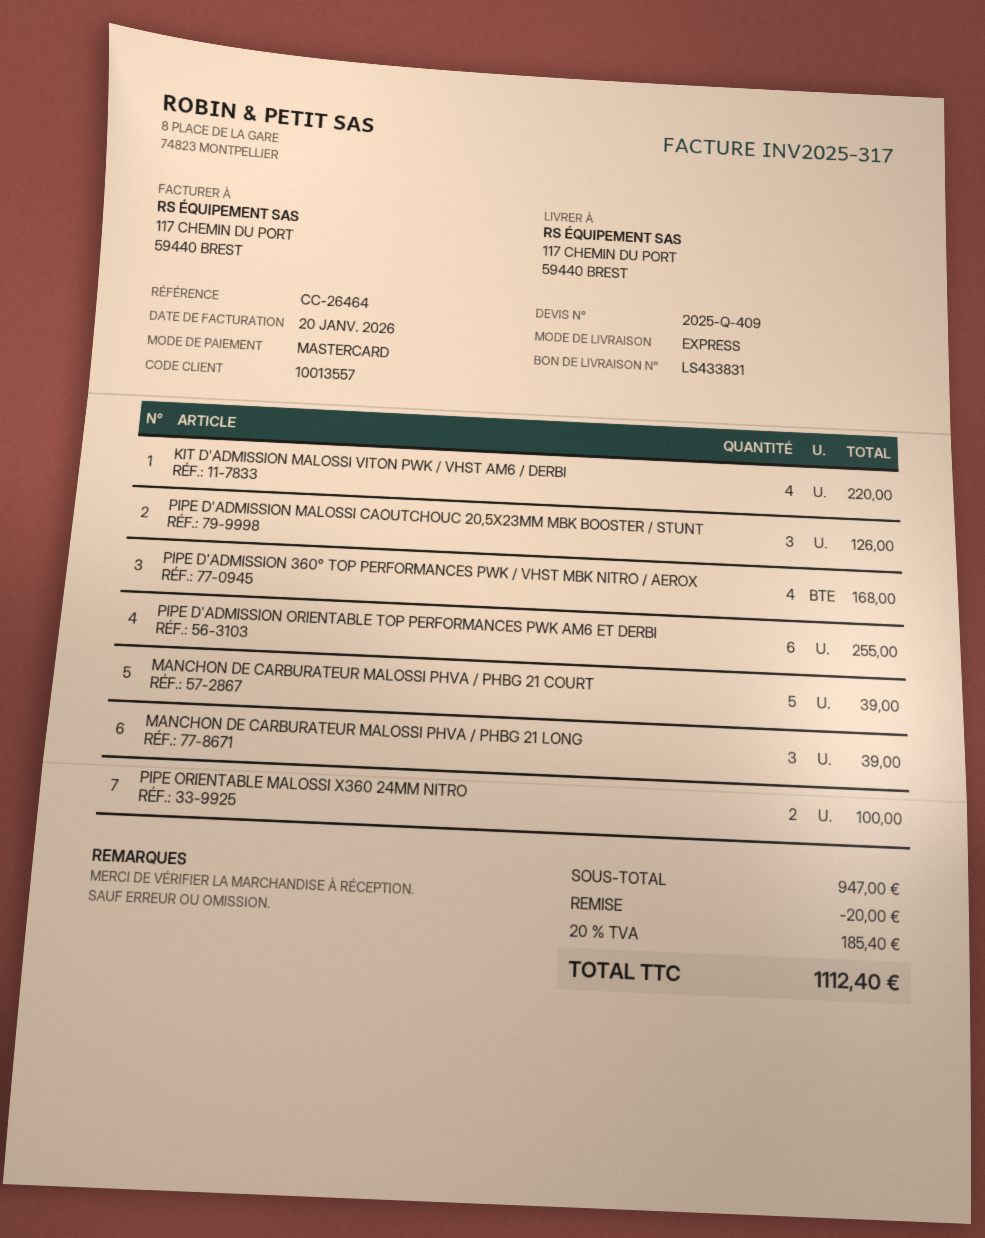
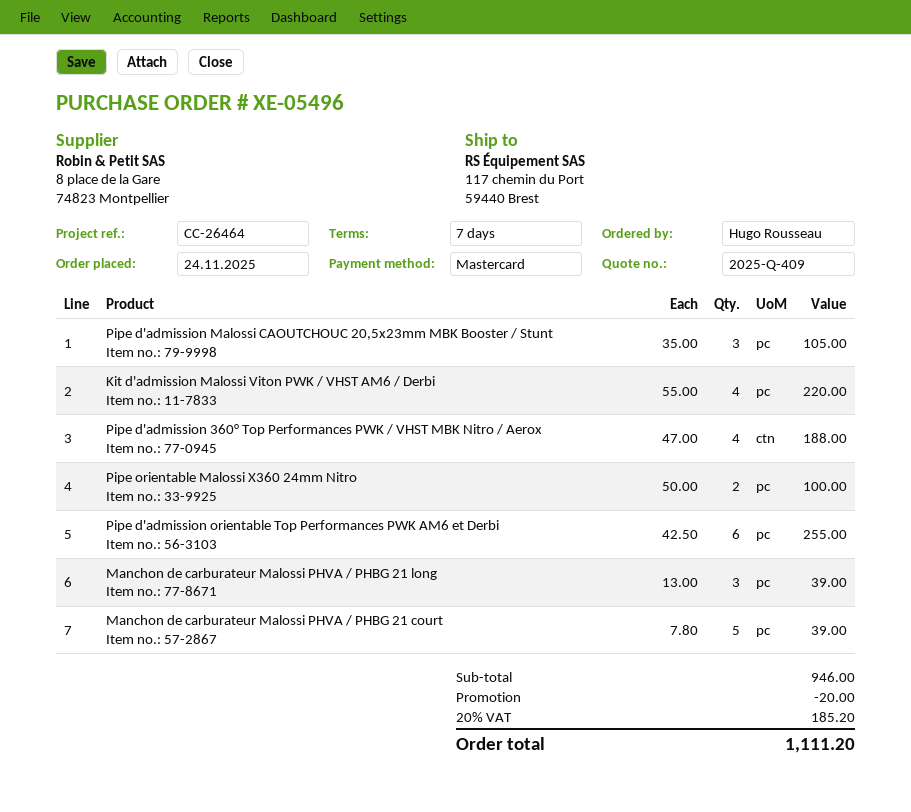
PIPE D'ADMISSION MALOSSI CAOUTCHOUC 20,5X23MM MBK BOOSTER / STUNT: 3 for 126.00 -> 3 for 105.00
PIPE D'ADMISSION 360° TOP PERFORMANCES PWK / VHST MBK NITRO / AEROX: 4 for 168.00 -> 4 for 188.00
subtotal: 947.00 -> 946.00
tax: 20% = 185.40 -> 20% = 185.20
total: 1112.40 -> 1111.20

